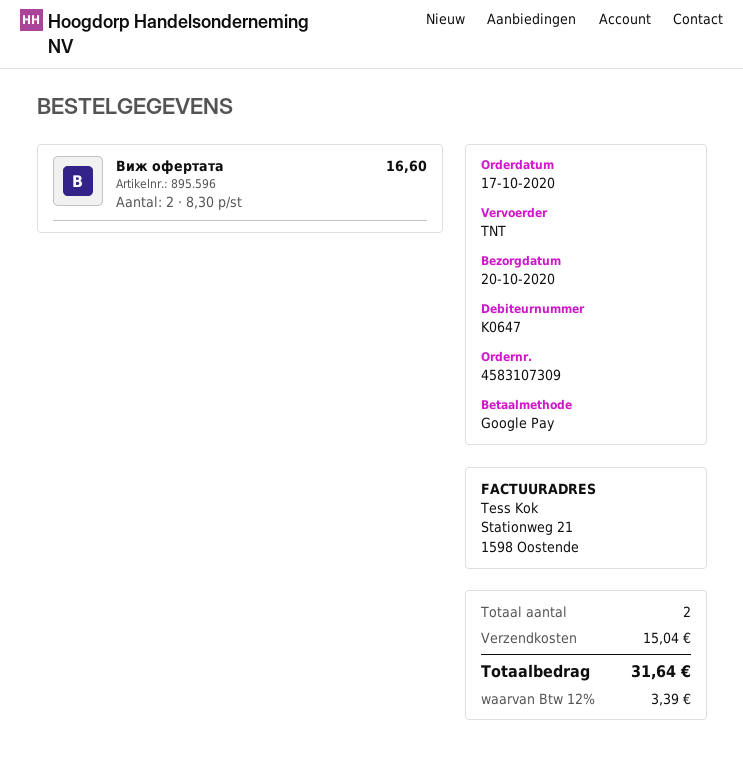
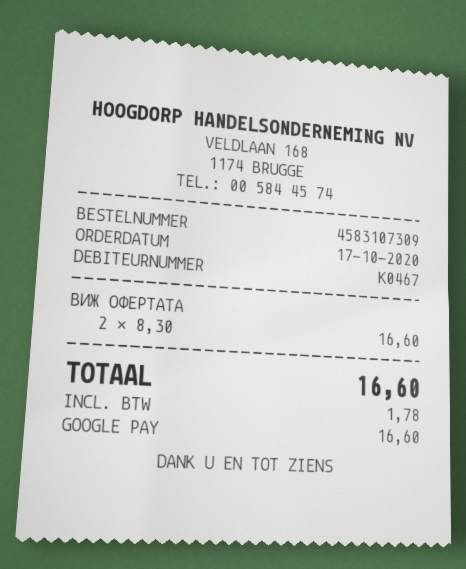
customer number: K0647 -> K0467
shipping: 15.04 -> none
tax: 3.39 -> 1.78
total: 31.64 -> 16.60

